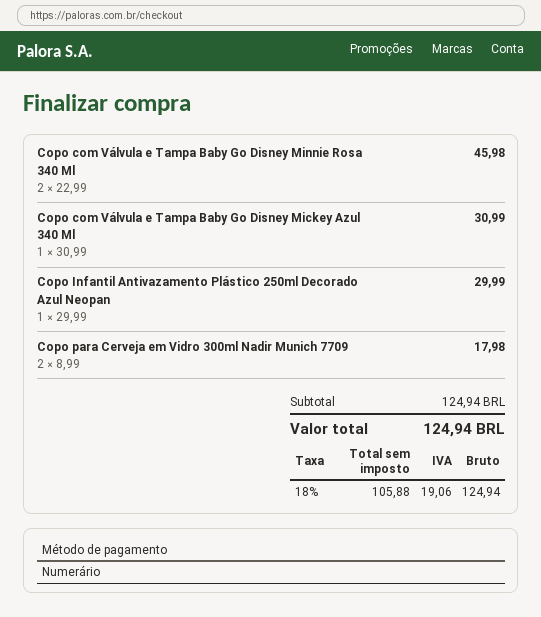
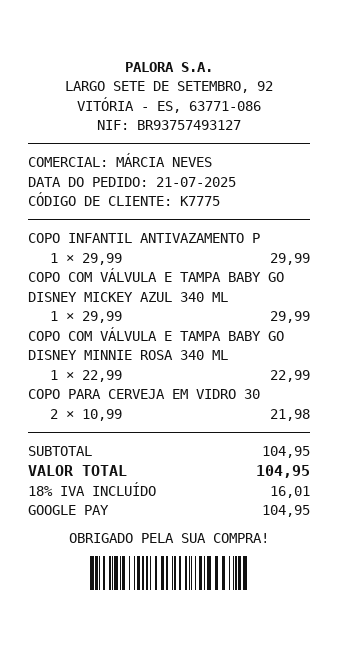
payment method: cash -> Google Pay
Copo com Válvula e Tampa Baby Go Disney Minnie Rosa 340 Ml: 2 x 22.99 = 45.98 -> 1 x 22.99 = 22.99
Copo com Válvula e Tampa Baby Go Disney Mickey Azul 340 Ml: 1 x 30.99 = 30.99 -> 1 x 29.99 = 29.99
Copo para Cerveja em Vidro 300ml Nadir Munich 7709: 2 x 8.99 = 17.98 -> 2 x 10.99 = 21.98
subtotal: 124.94 -> 104.95
tax: 18% = 19.06 -> 18% = 16.01
total: 124.94 -> 104.95

